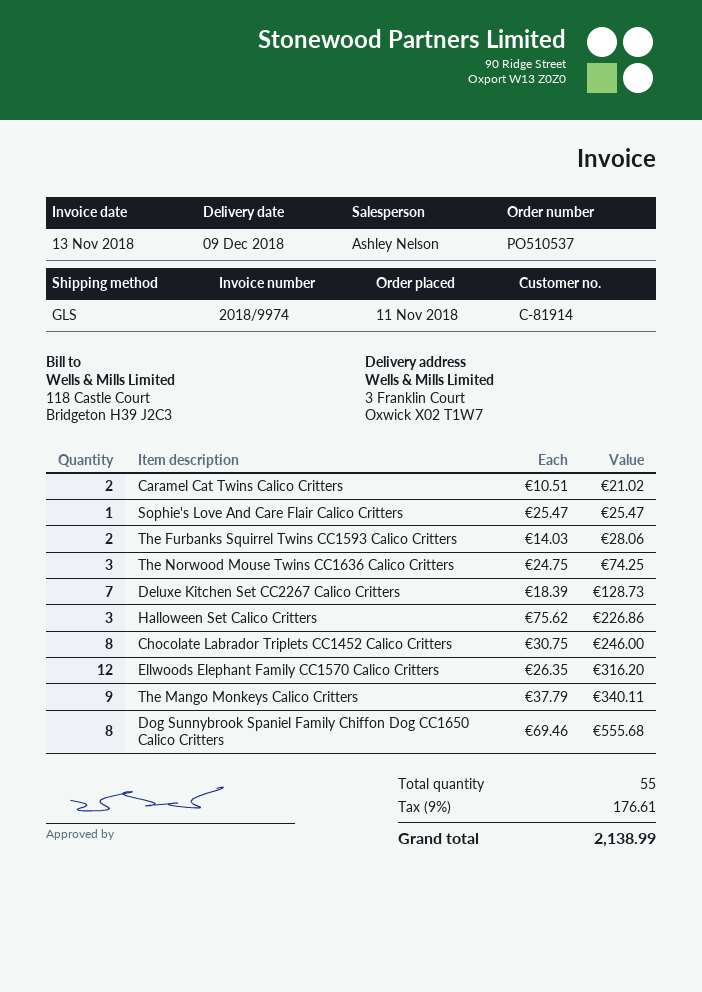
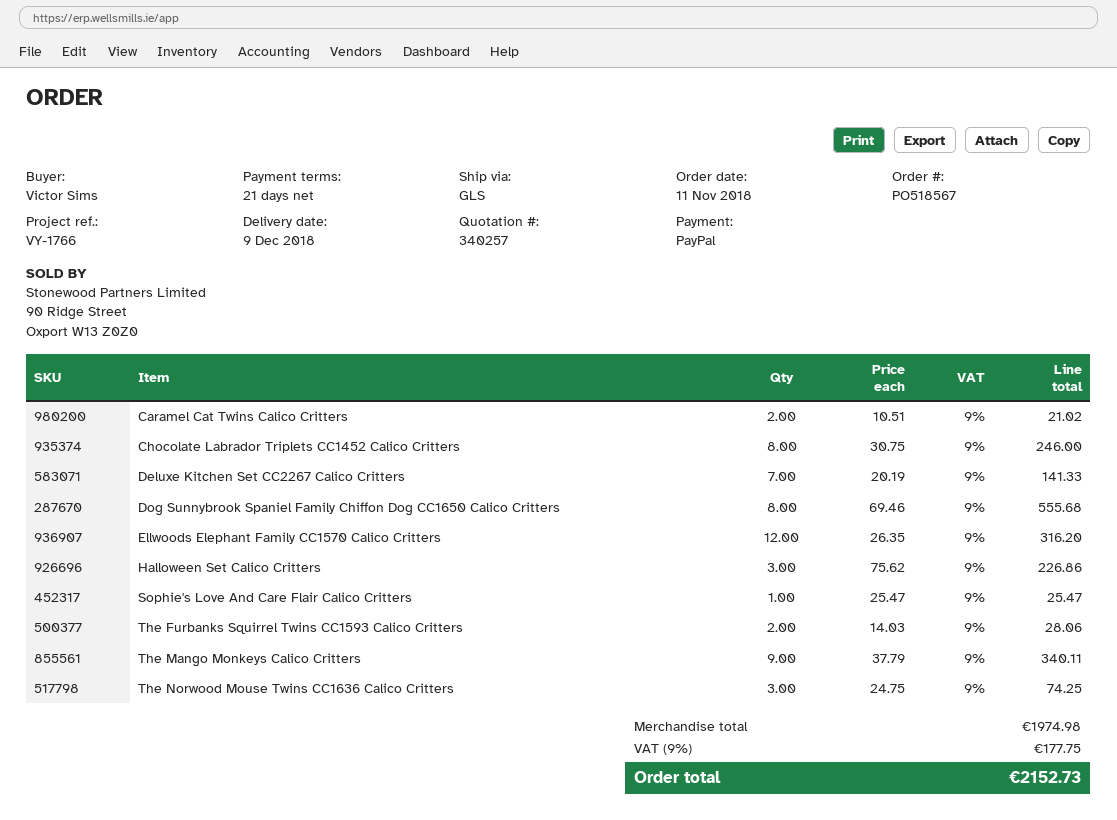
order number: PO510537 -> PO518567
Deluxe Kitchen Set CC2267 Calico Critters: 7 x 18.39 = 128.73 -> 7 x 20.19 = 141.33
tax: 9% = 176.61 -> 9% = 177.75
total: 2138.99 -> 2152.73

